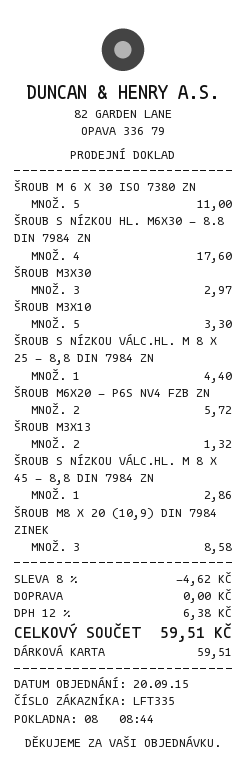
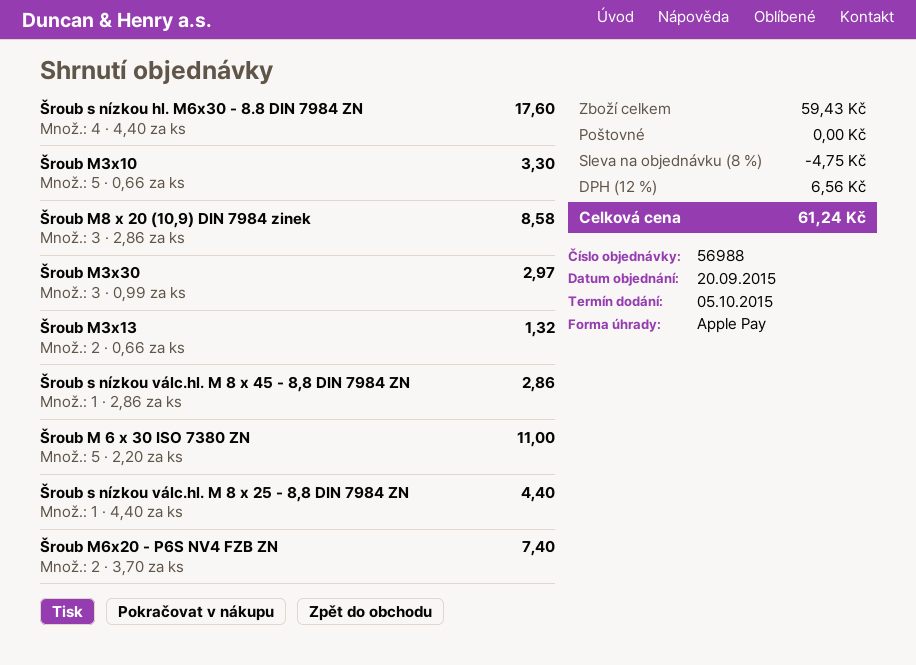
payment method: gift card -> Apple Pay
ŠROUB M6X20 - P6S NV4 FZB ZN: 2 for 5.72 -> 2 for 7.40
discount: 8% = 4.62 -> 8% = 4.75
tax: 12% = 6.38 -> 12% = 6.56
total: 59.51 -> 61.24

